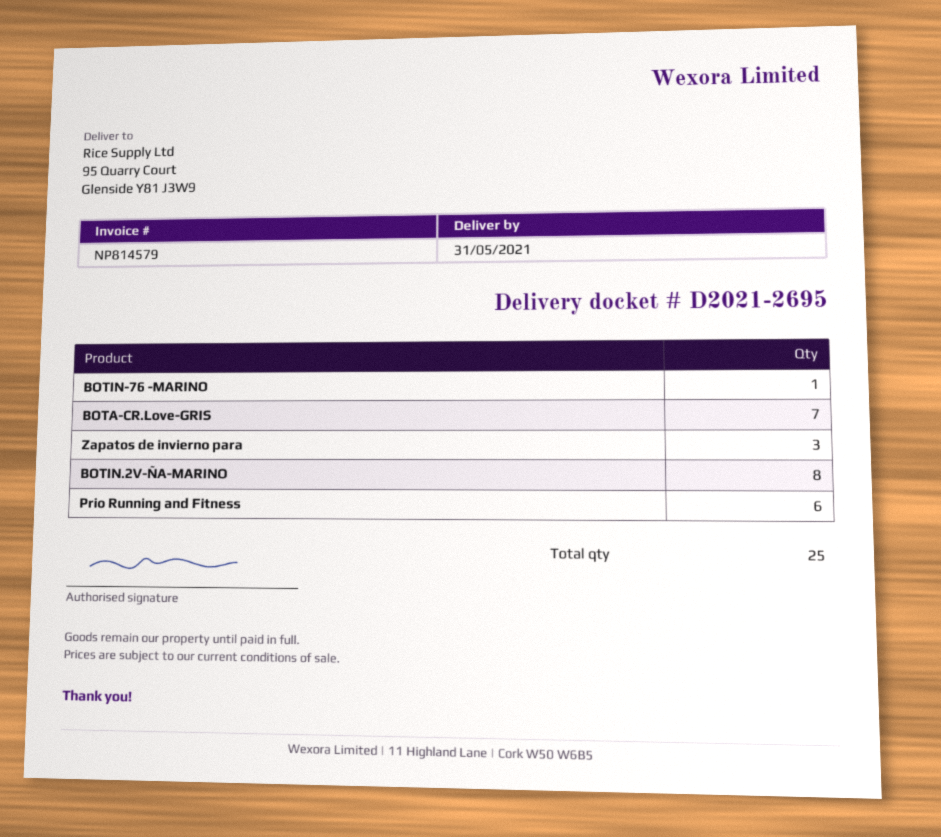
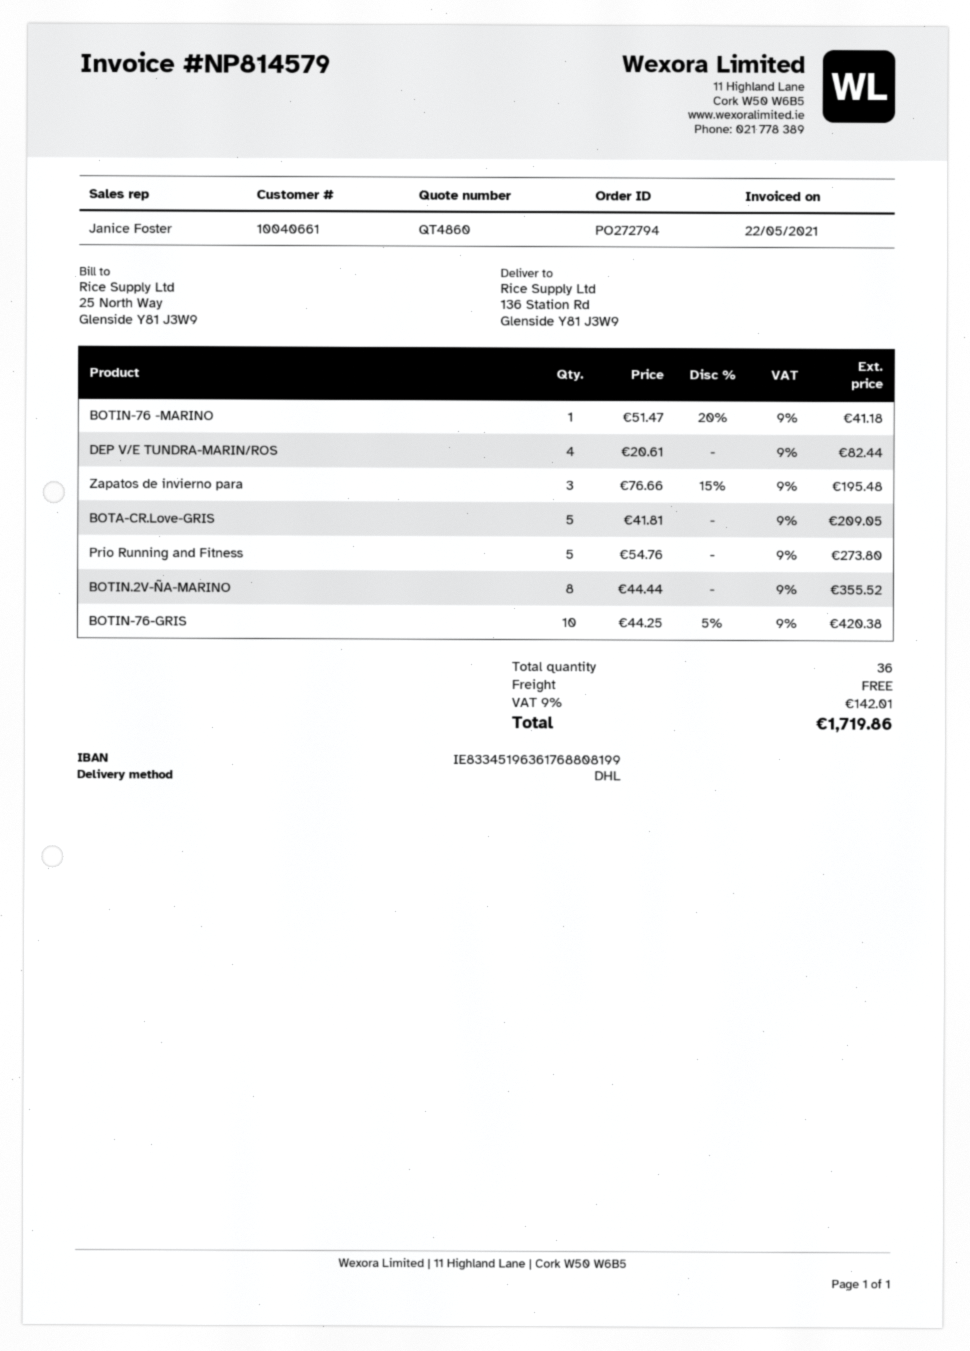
ship to: 95 Quarry Court, Glenside Y81 J3W9 -> 136 Station Rd, Glenside Y81 J3W9
BOTA-CR.Love-GRIS: 7 -> 5
Prio Running and Fitness: 6 -> 5
DEP V/E TUNDRA-MARIN/ROS: none -> 4
BOTIN-76-GRIS: none -> 10
total quantity: 25 -> 36

